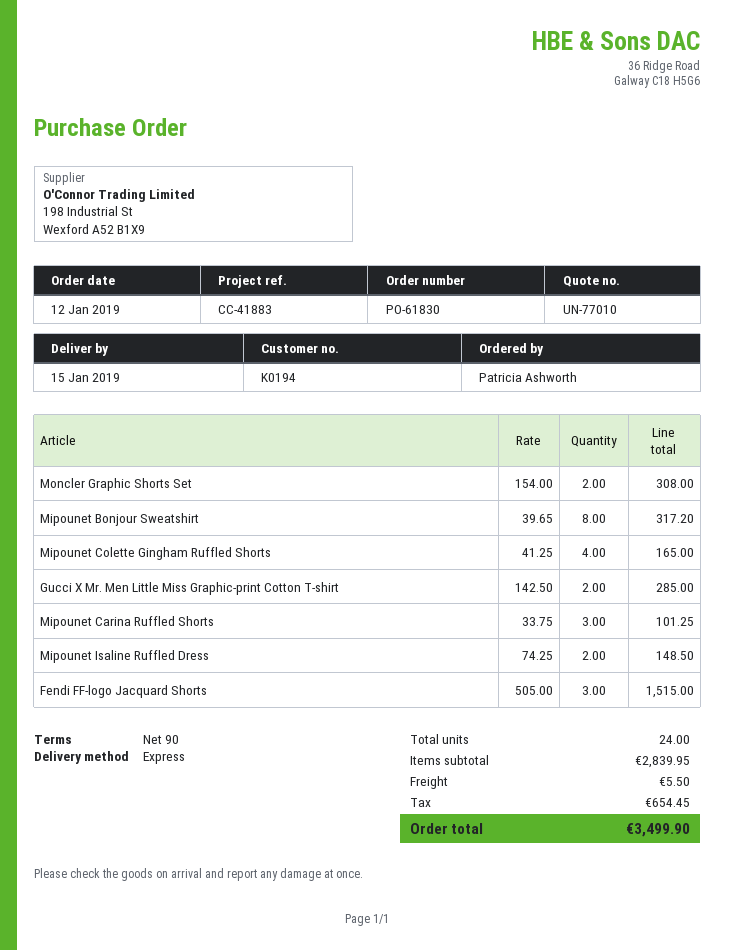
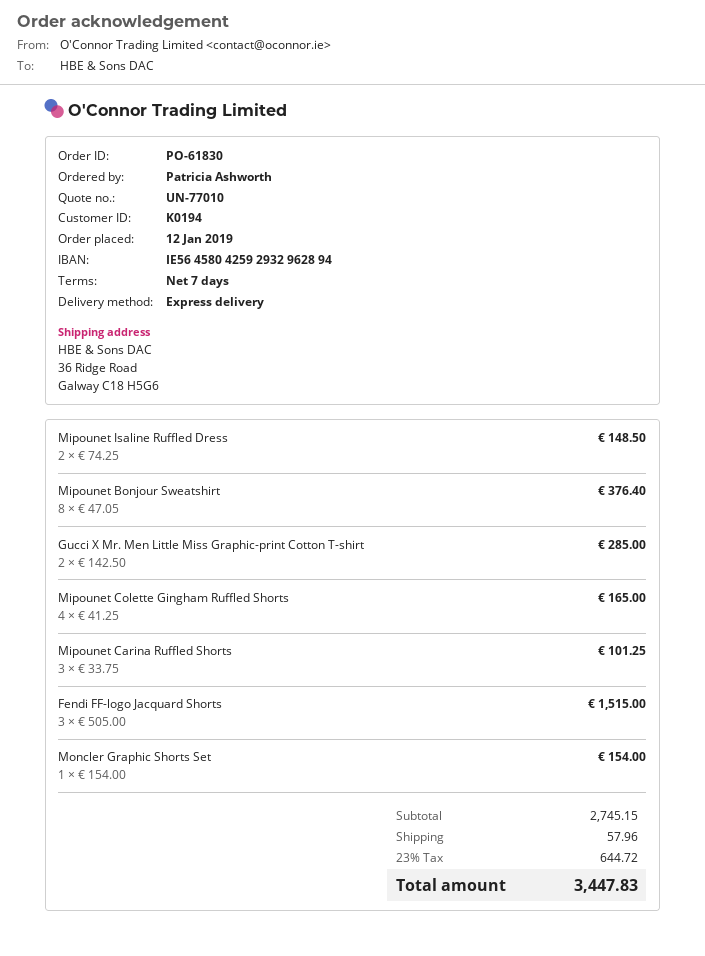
payment terms: 90 days -> 7 days
Moncler Graphic Shorts Set: 2 x 154.00 = 308.00 -> 1 x 154.00 = 154.00
Mipounet Bonjour Sweatshirt: 8 x 39.65 = 317.20 -> 8 x 47.05 = 376.40
subtotal: 2839.95 -> 2745.15
shipping: 5.50 -> 57.96
tax: 654.45 -> 644.72
total: 3499.90 -> 3447.83

